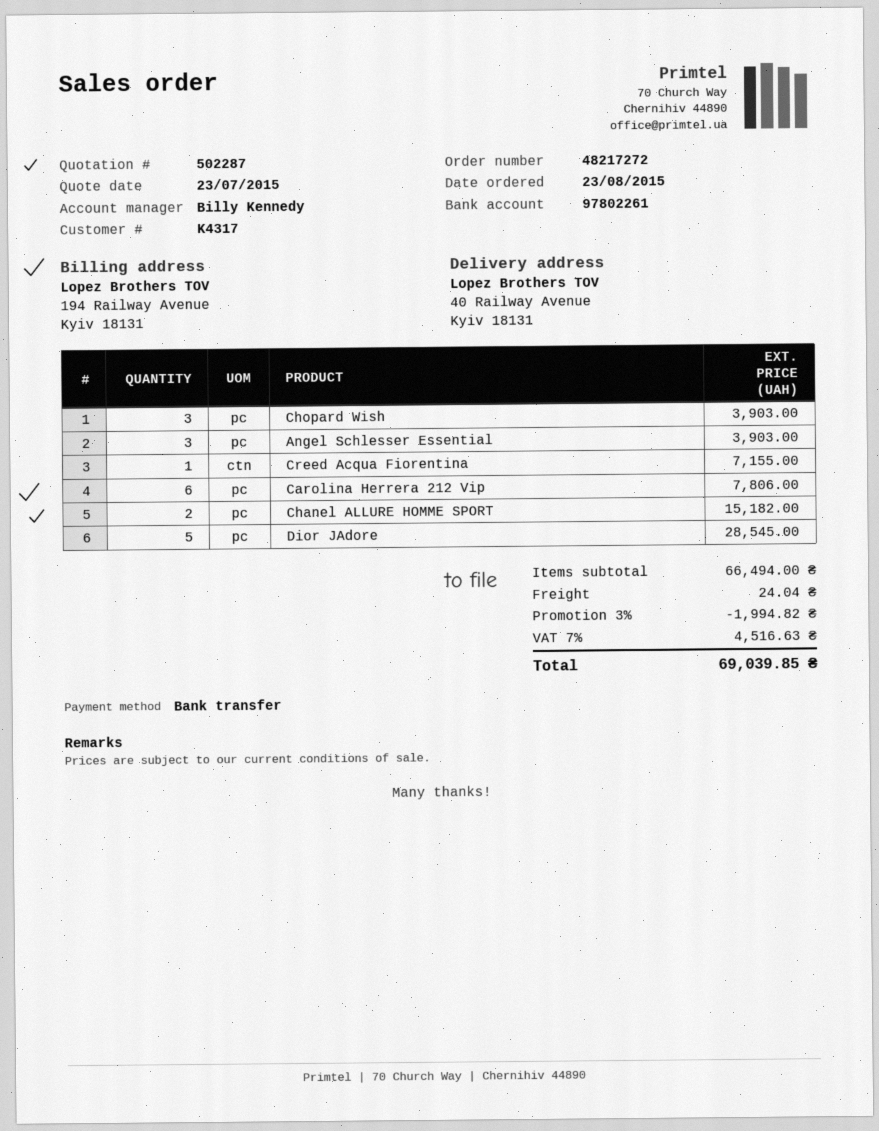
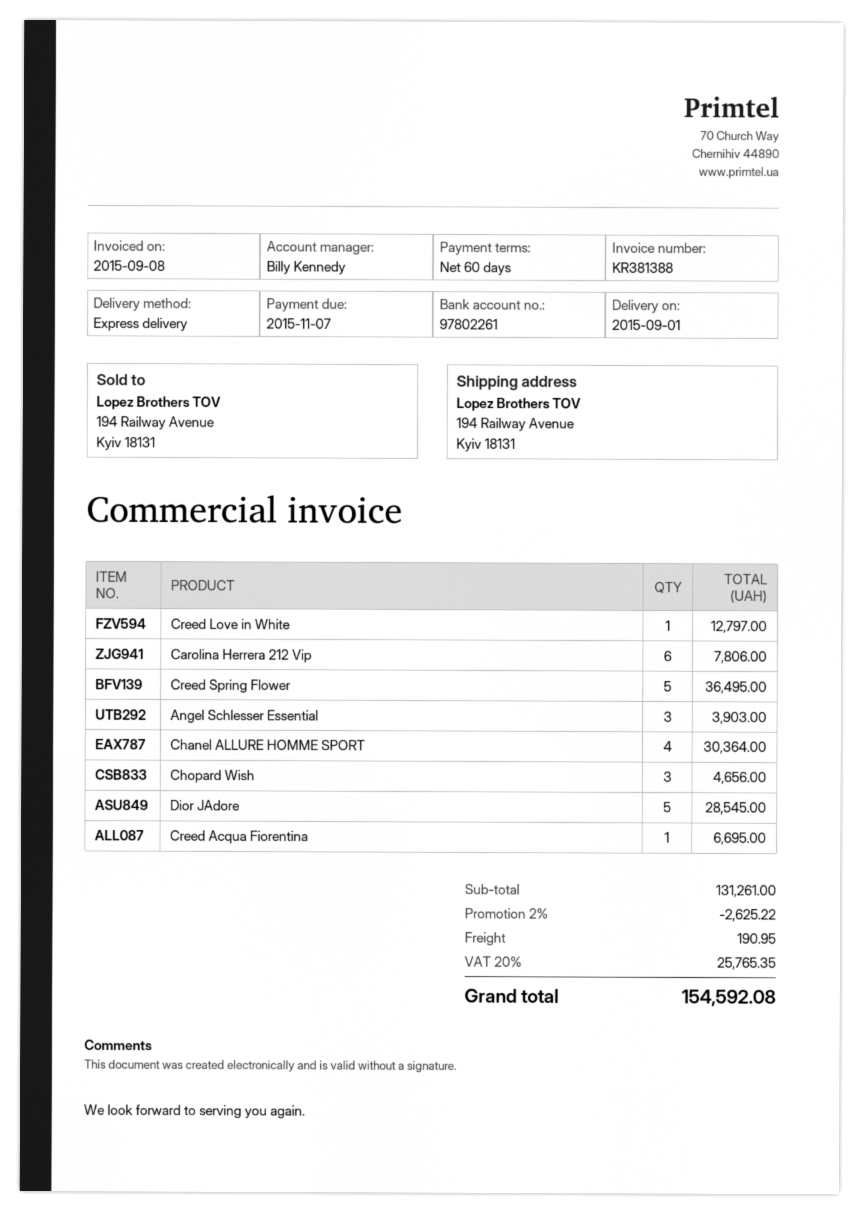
ship to: 40 Railway Avenue, Kyiv 18131 -> 194 Railway Avenue, Kyiv 18131
Chopard Wish: 3 for 3903.00 -> 3 for 4656.00
Creed Acqua Fiorentina: 1 for 7155.00 -> 1 for 6695.00
Chanel ALLURE HOMME SPORT: 2 for 15182.00 -> 4 for 30364.00
Creed Love in White: none -> 1 for 12797.00
Creed Spring Flower: none -> 5 for 36495.00
subtotal: 66494.00 -> 131261.00
discount: 3% = 1994.82 -> 2% = 2625.22
shipping: 24.04 -> 190.95
tax: 7% = 4516.63 -> 20% = 25765.35
total: 69039.85 -> 154592.08

